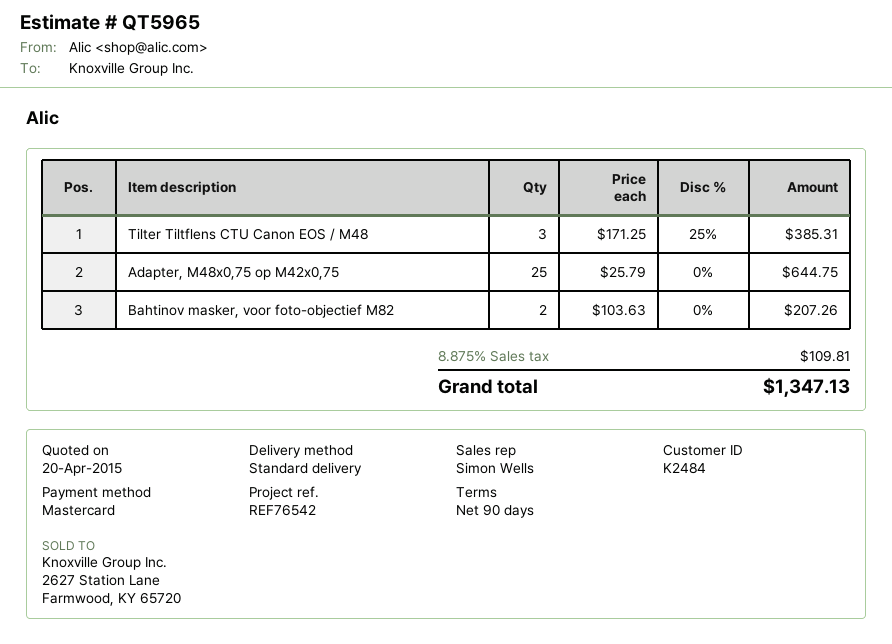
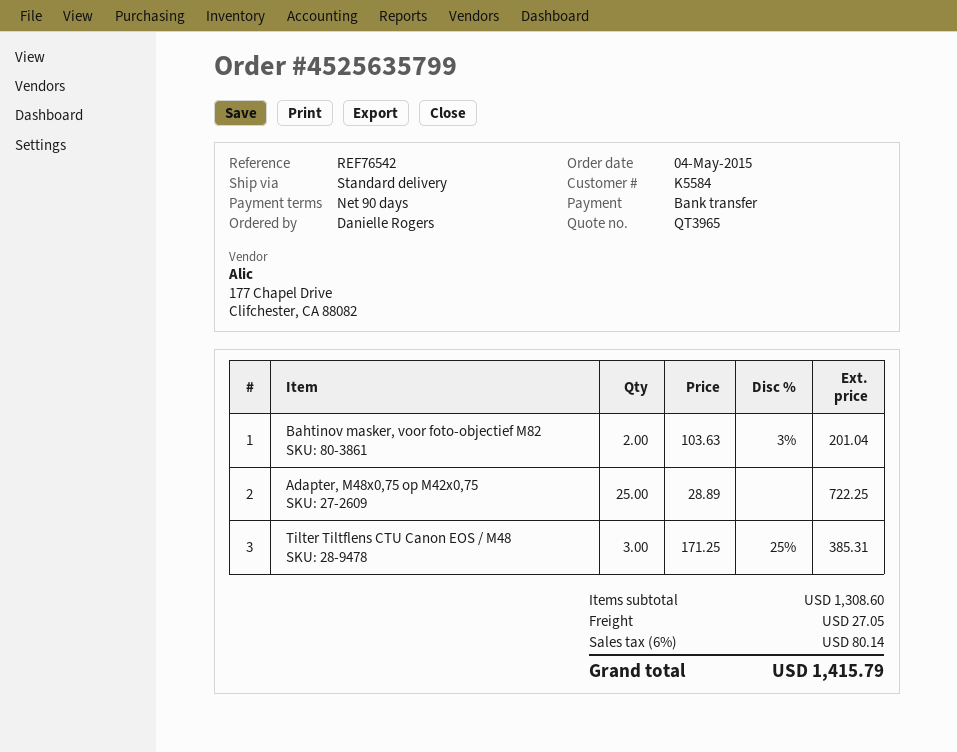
quote number: QT5965 -> QT3965
customer number: K2484 -> K5584
payment method: Mastercard -> bank transfer
Adapter, M48x0,75 op M42x0,75: 25 x 25.79 = 644.75 -> 25 x 28.89 = 722.25
Bahtinov masker, voor foto-objectief M82: 2 x 103.63 = 207.26 -> 2 x 103.63 - 3% = 201.04
shipping: none -> 27.05
tax: 8.875% = 109.81 -> 6% = 80.14
total: 1347.13 -> 1415.79

